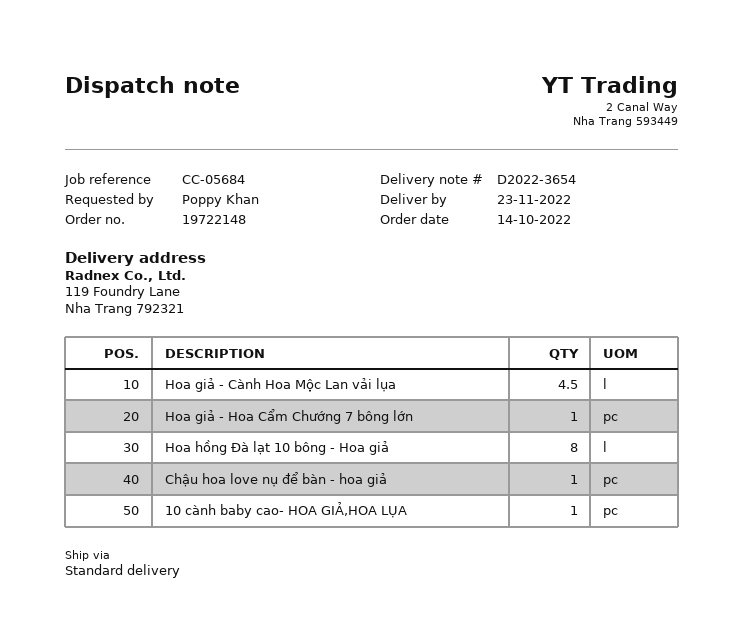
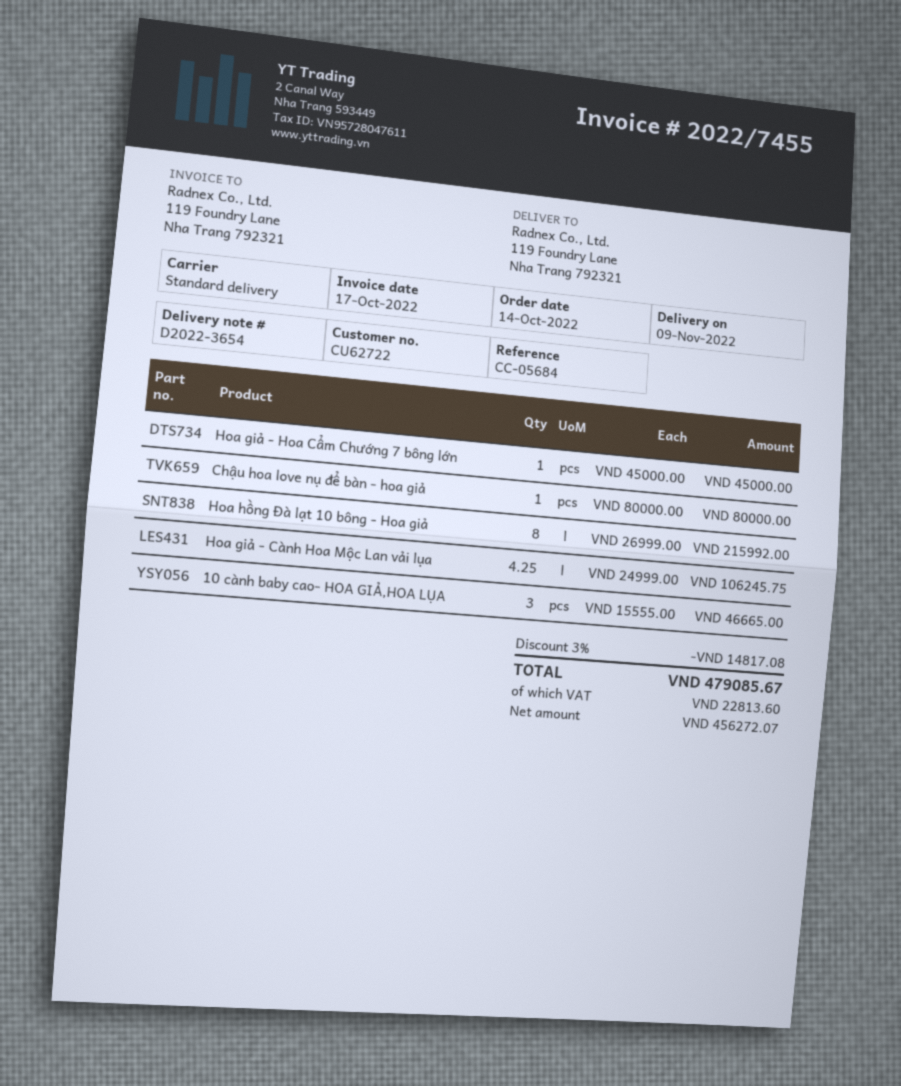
delivery date: 2022-11-23 -> 2022-11-09
Hoa giả - Cành Hoa Mộc Lan vải lụa: 4.5 -> 4.25
10 cành baby cao- HOA GIẢ,HOA LỤA: 1 -> 3

